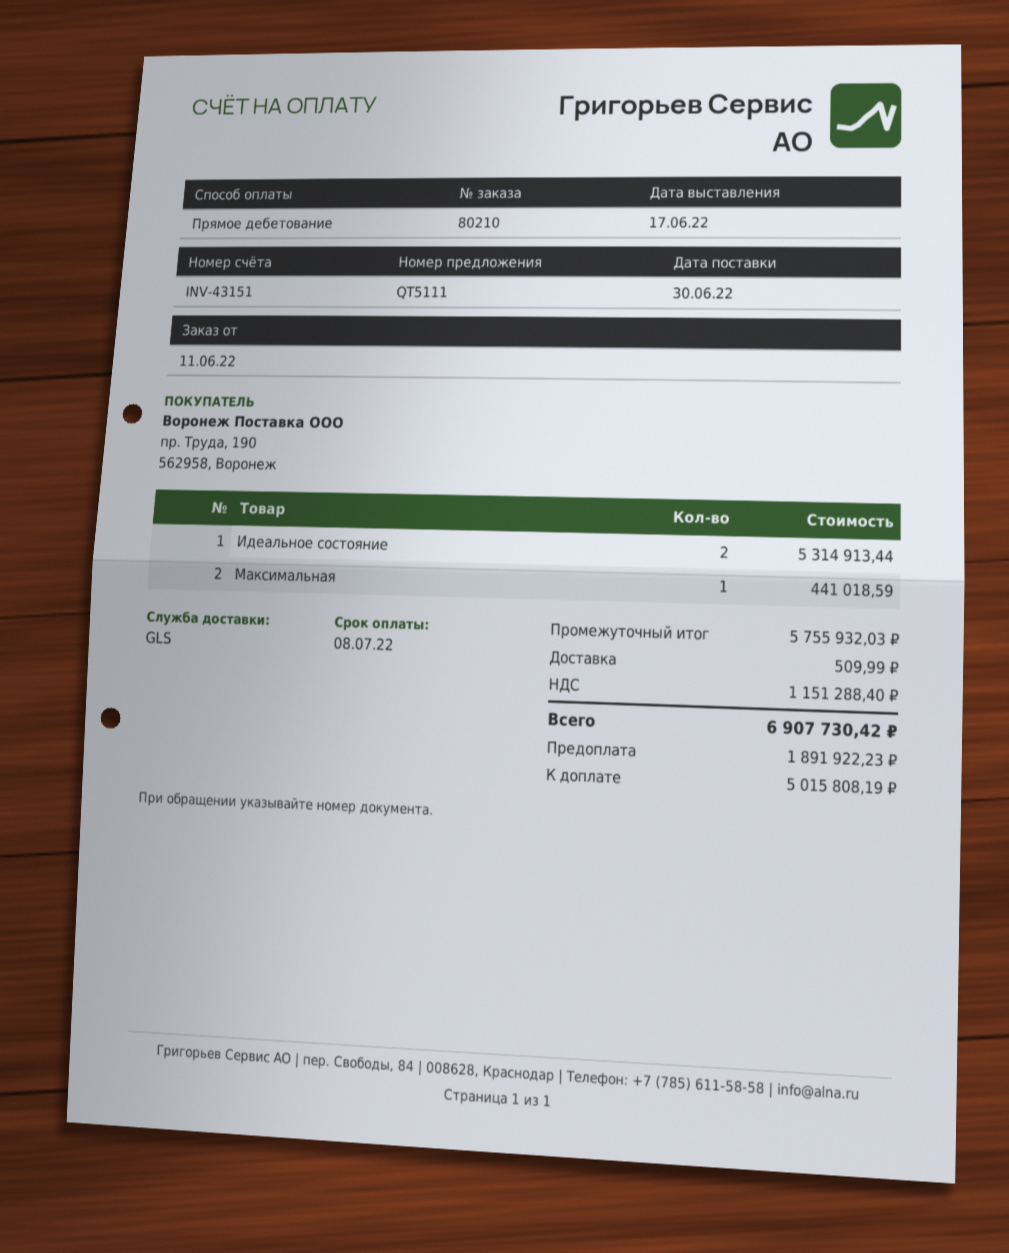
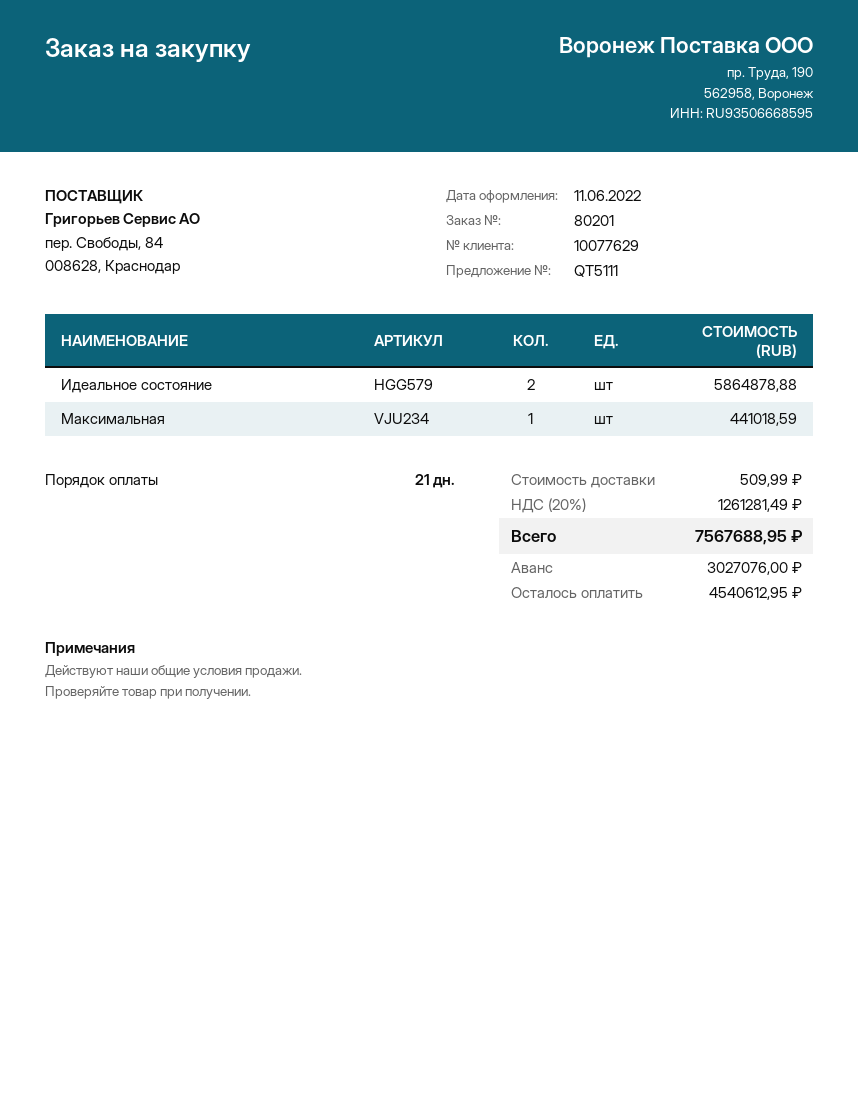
order number: 80210 -> 80201
Идеальное состояние: 2 for 5314913.44 -> 2 for 5864878.88
tax: 1151288.40 -> 1261281.49
total: 6907730.42 -> 7567688.95
deposit: 1891922.23 -> 3027076.00
balance: 5015808.19 -> 4540612.95

